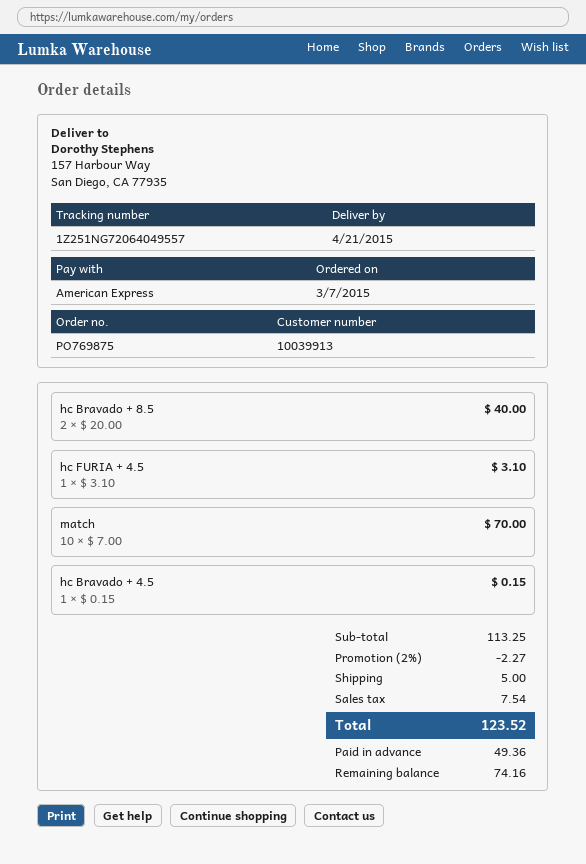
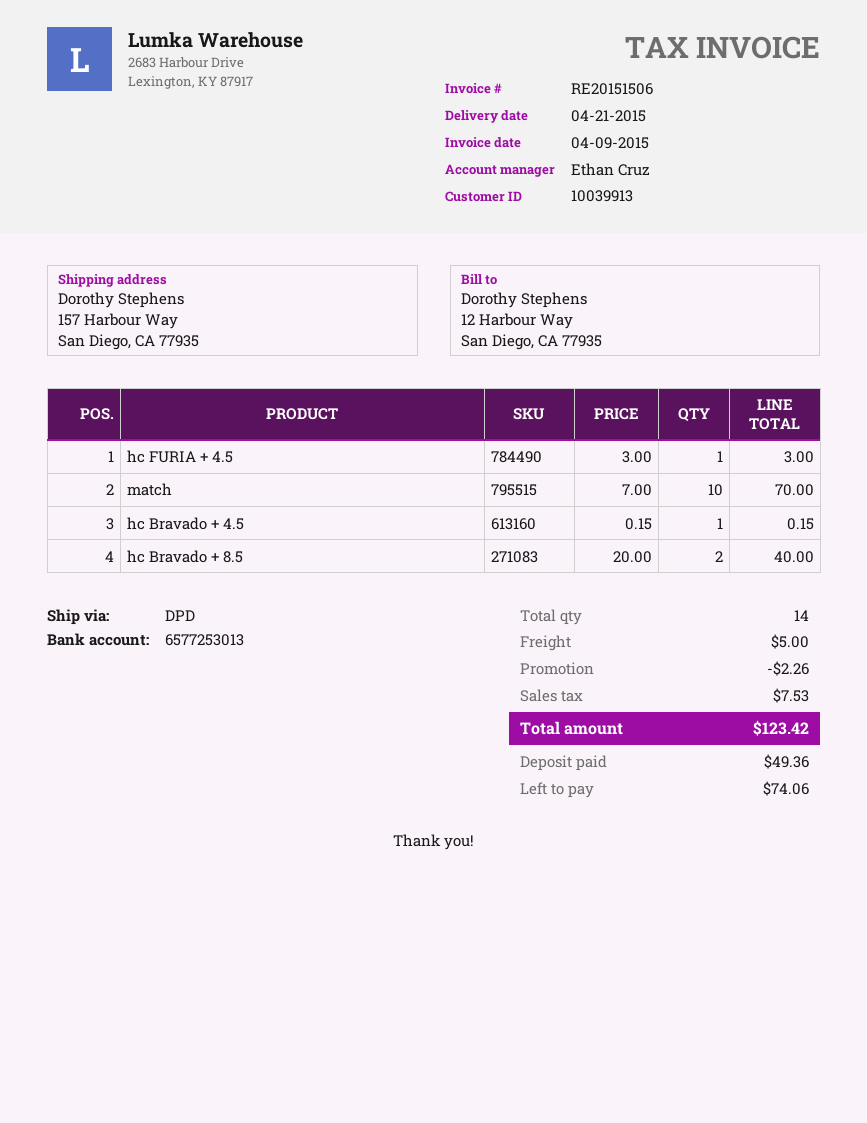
hc FURIA + 4.5: 1 x 3.10 = 3.10 -> 1 x 3.00 = 3.00
discount: 2.27 -> 2.26
tax: 7.54 -> 7.53
total: 123.52 -> 123.42
balance: 74.16 -> 74.06

